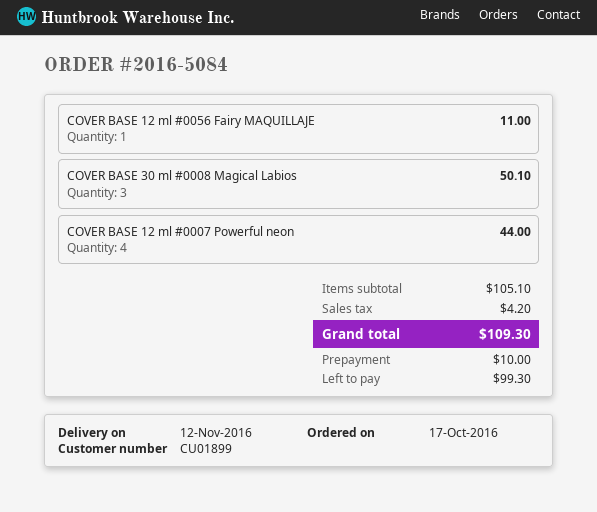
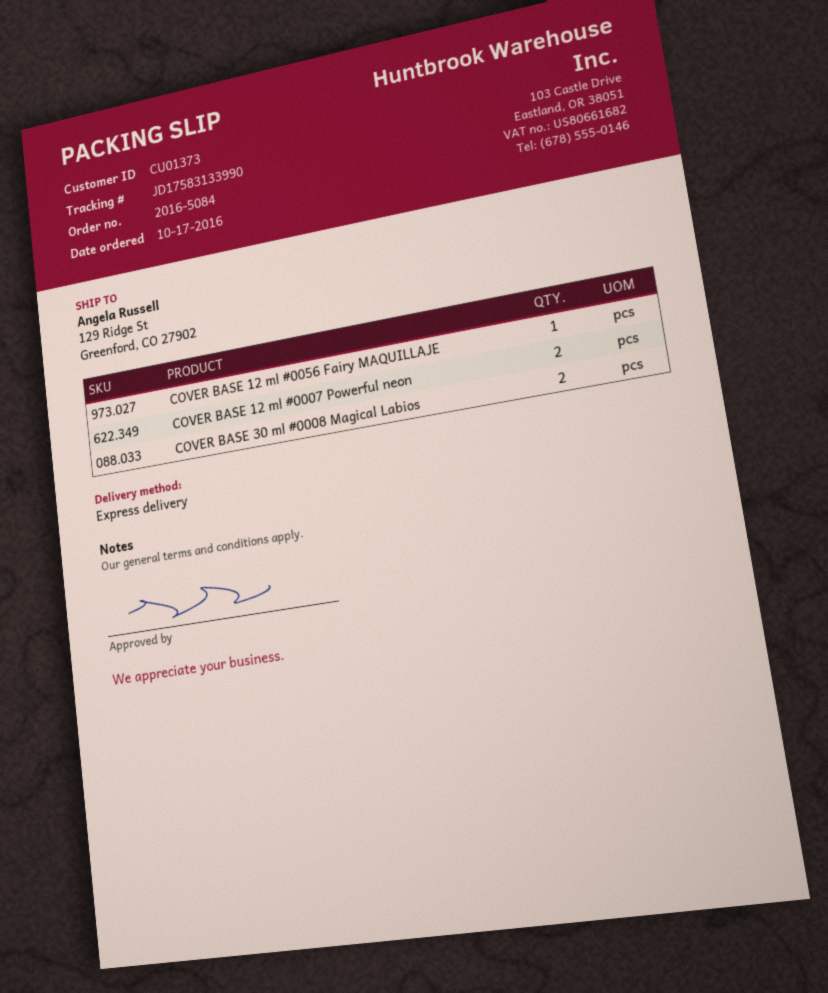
customer number: CU01899 -> CU01373
COVER BASE 30 ml #0008 Magical Labios: 3 -> 2
COVER BASE 12 ml #0007 Powerful neon: 4 -> 2

